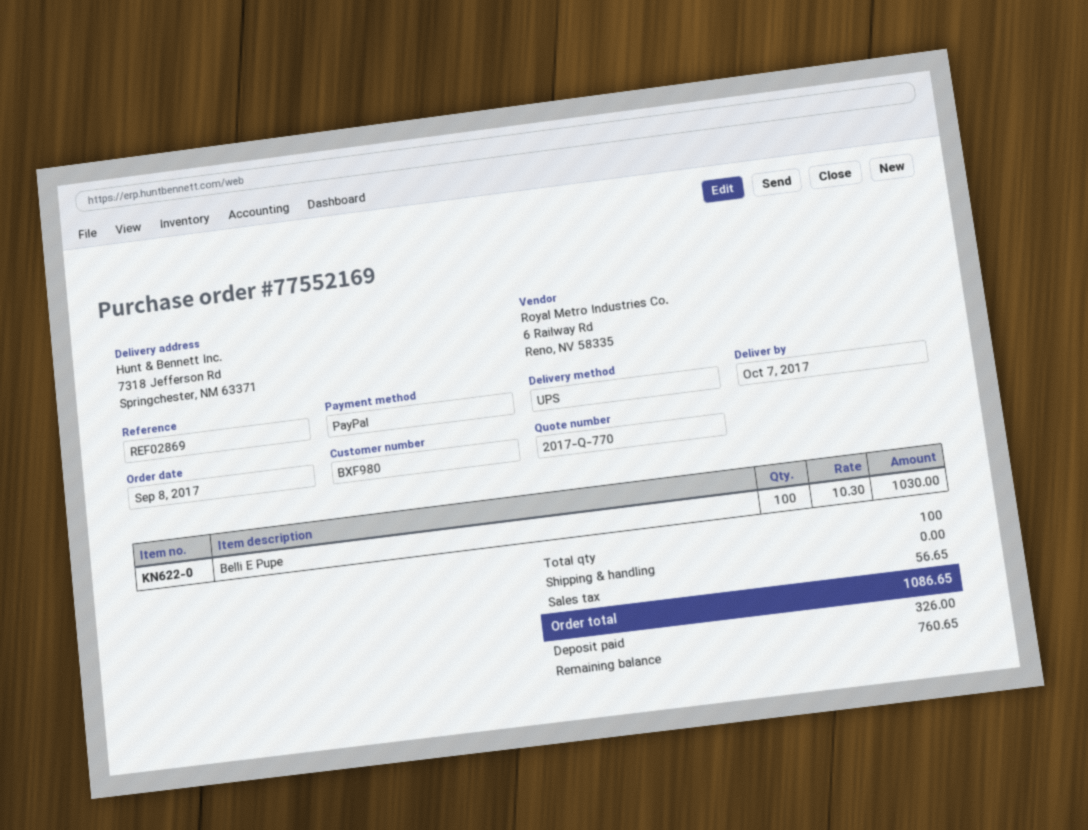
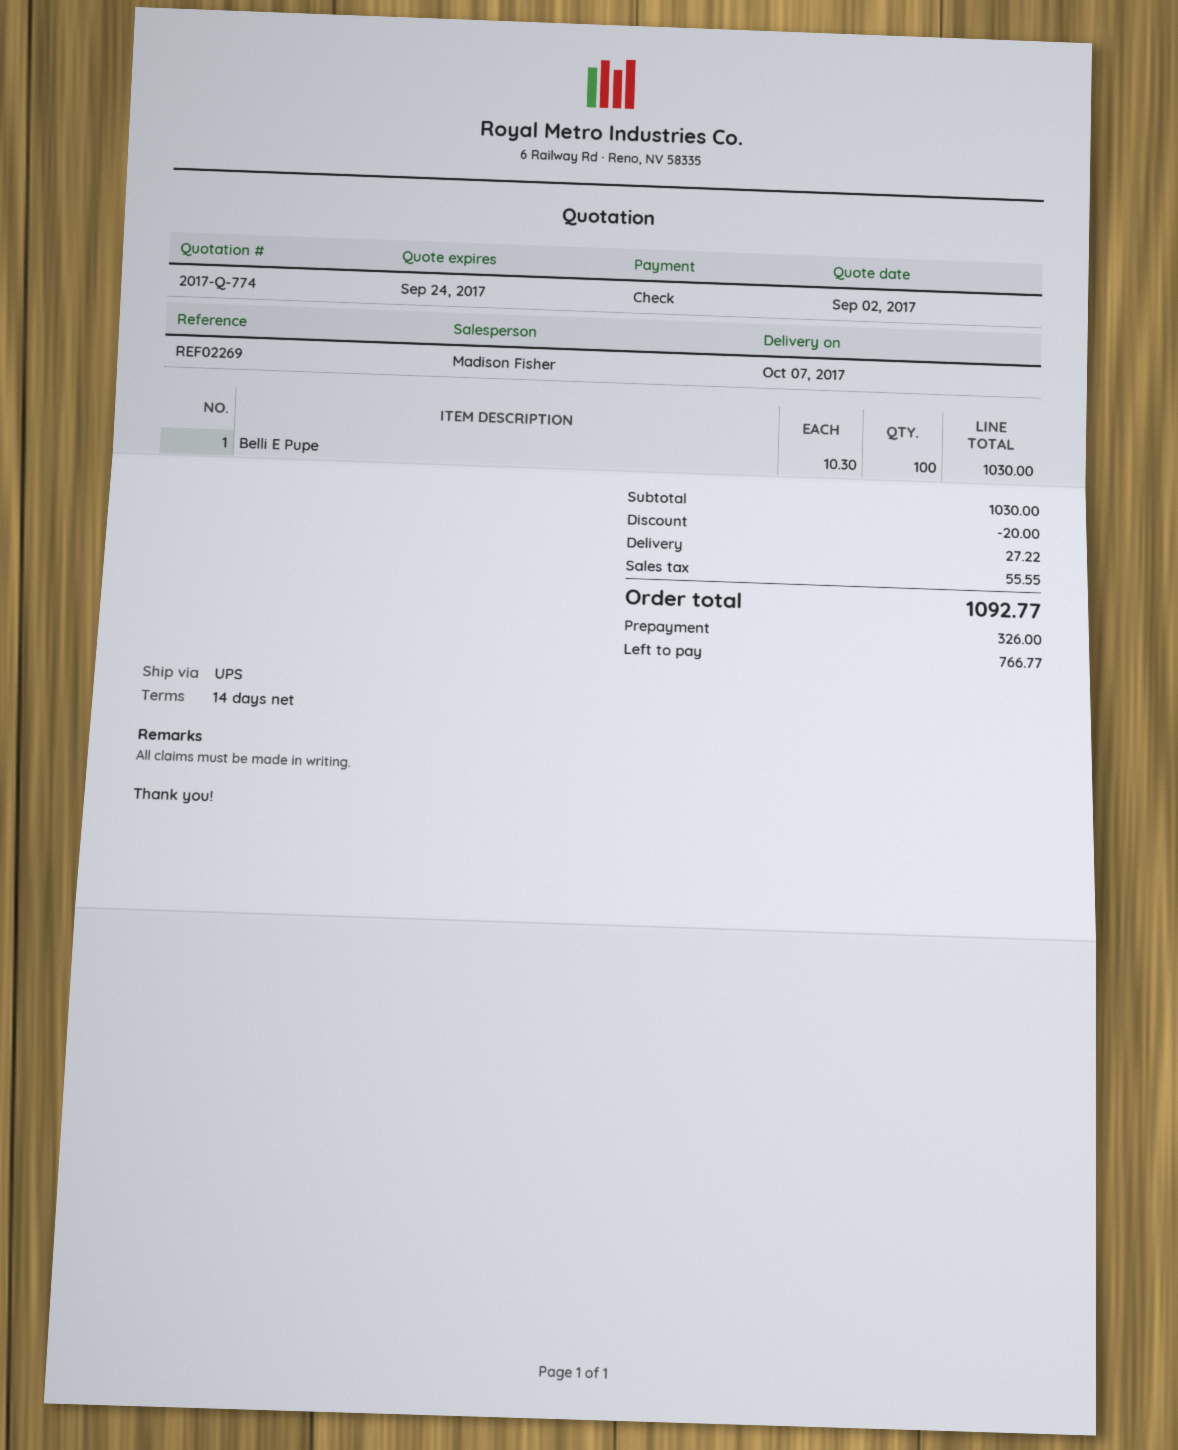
quote number: 2017-Q-770 -> 2017-Q-774
reference: REF02869 -> REF02269
payment method: PayPal -> cheque
discount: none -> 20.00
shipping: 0.00 -> 27.22
tax: 56.65 -> 55.55
total: 1086.65 -> 1092.77
balance: 760.65 -> 766.77

